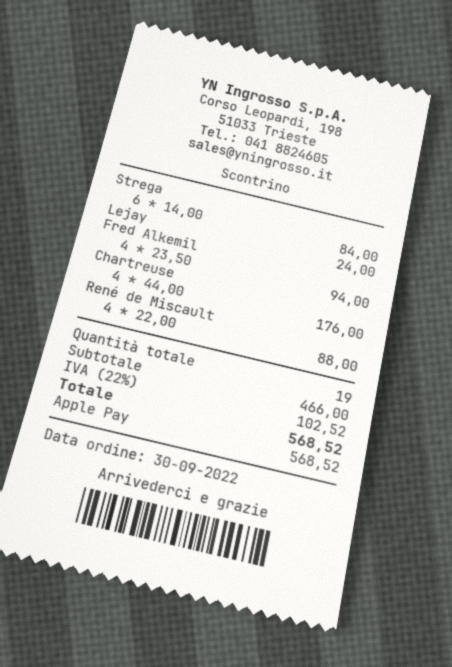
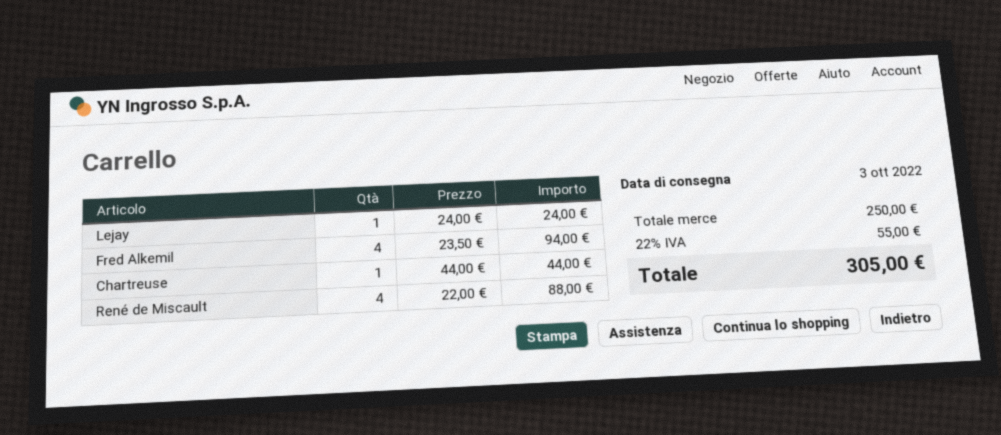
Strega: 6 x 14.00 = 84.00 -> none
Chartreuse: 4 x 44.00 = 176.00 -> 1 x 44.00 = 44.00
subtotal: 466.00 -> 250.00
tax: 22% = 102.52 -> 22% = 55.00
total: 568.52 -> 305.00

